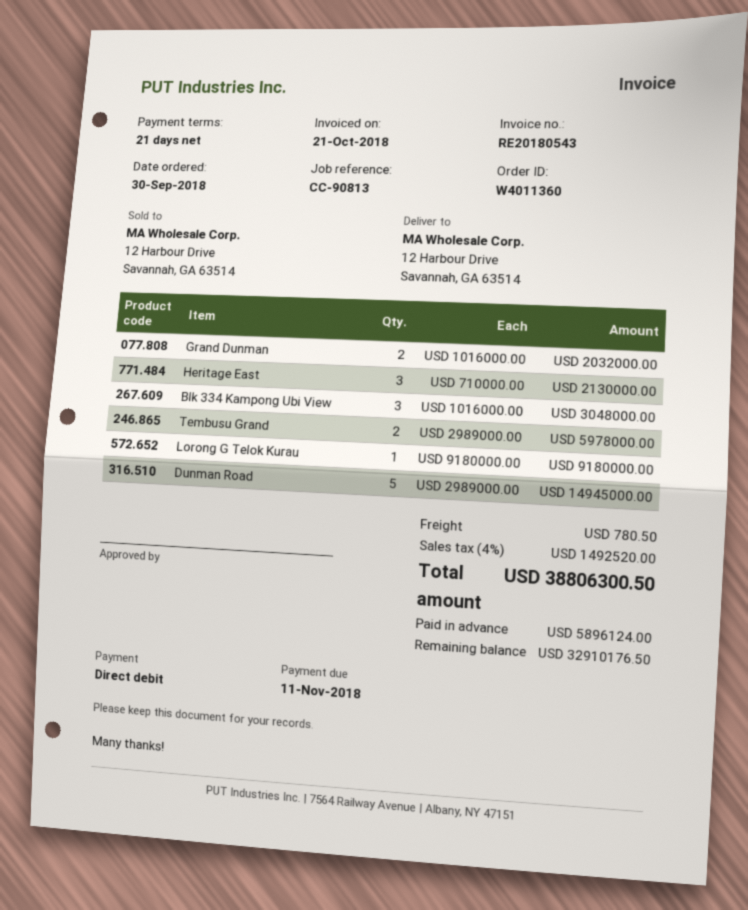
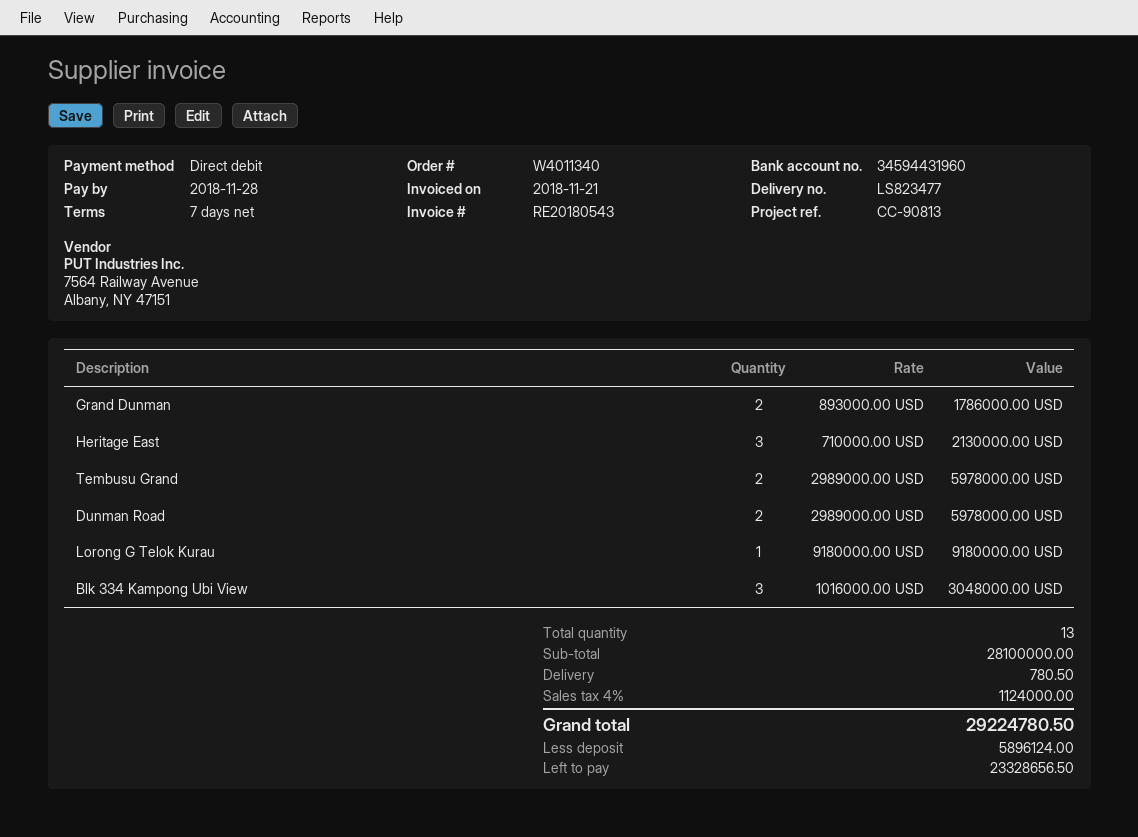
order number: W4011360 -> W4011340
invoice date: 2018-10-21 -> 2018-11-21
payment terms: 21 days -> 7 days
due date: 2018-11-11 -> 2018-11-28
Grand Dunman: 2 x 1016000.00 = 2032000.00 -> 2 x 893000.00 = 1786000.00
Dunman Road: 5 x 2989000.00 = 14945000.00 -> 2 x 2989000.00 = 5978000.00
tax: 4% = 1492520.00 -> 4% = 1124000.00
total: 38806300.50 -> 29224780.50
balance: 32910176.50 -> 23328656.50

